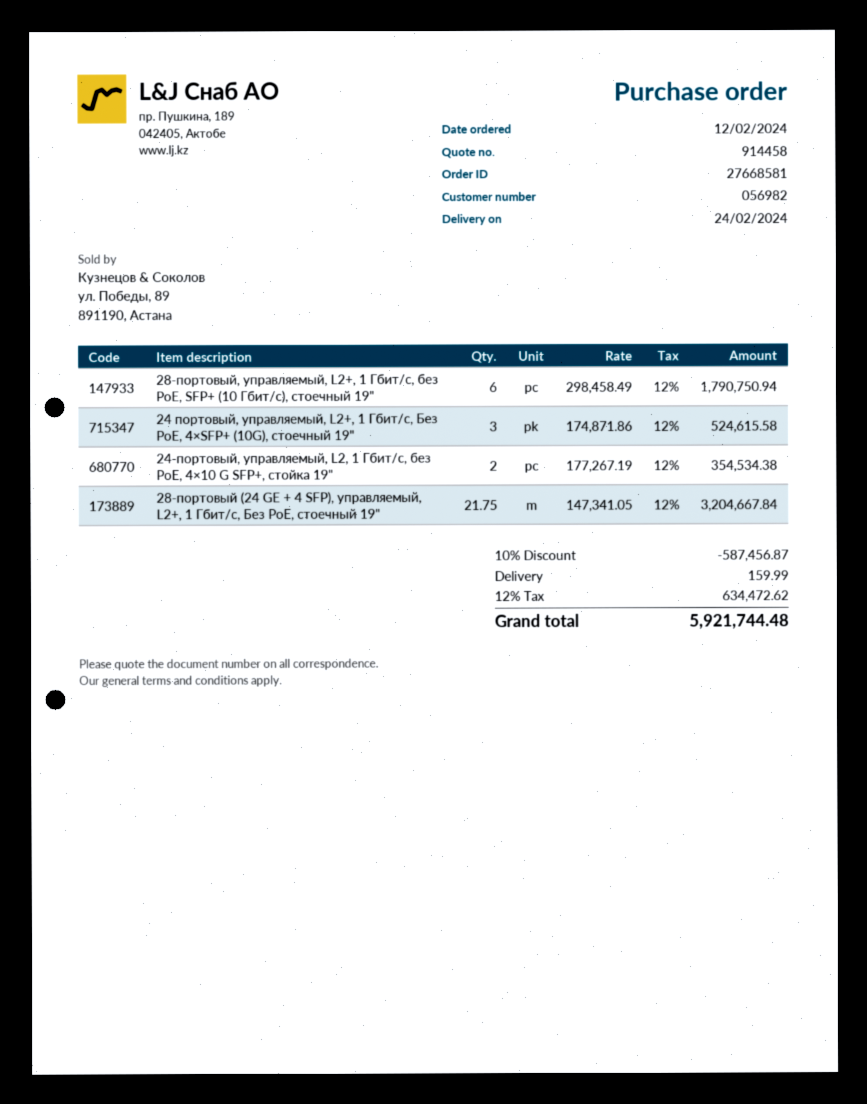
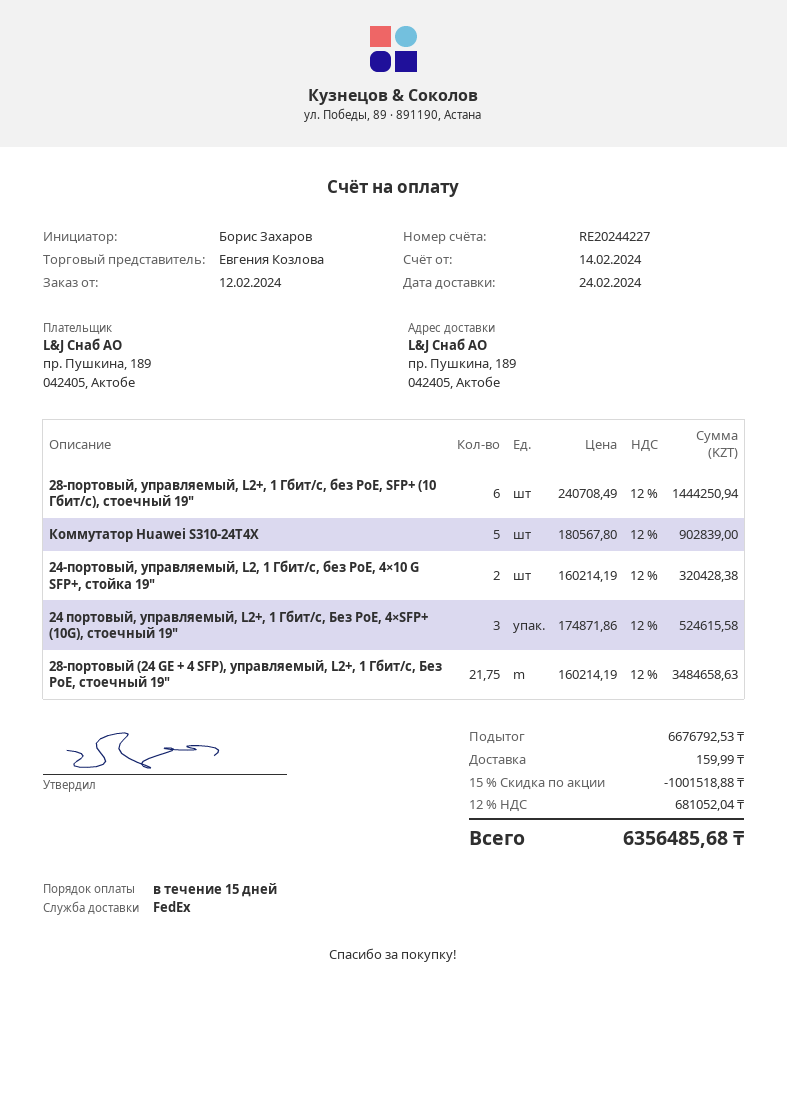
28-портовый, управляемый, L2+, 1 Гбит/с, без PoE, SFP+ (10 Гбит/с), стоечный 19": 6 x 298458.49 = 1790750.94 -> 6 x 240708.49 = 1444250.94
24-портовый, управляемый, L2, 1 Гбит/с, без PoE, 4×10 G SFP+, стойка 19": 2 x 177267.19 = 354534.38 -> 2 x 160214.19 = 320428.38
28-портовый (24 GE + 4 SFP), управляемый, L2+, 1 Гбит/с, Без PoE, стоечный 19": 21.75 x 147341.05 = 3204667.84 -> 21.75 x 160214.19 = 3484658.63
Коммутатор Huawei S310-24T4X: none -> 5 x 180567.80 = 902839.00
discount: 10% = 587456.87 -> 15% = 1001518.88
tax: 12% = 634472.62 -> 12% = 681052.04
total: 5921744.48 -> 6356485.68

